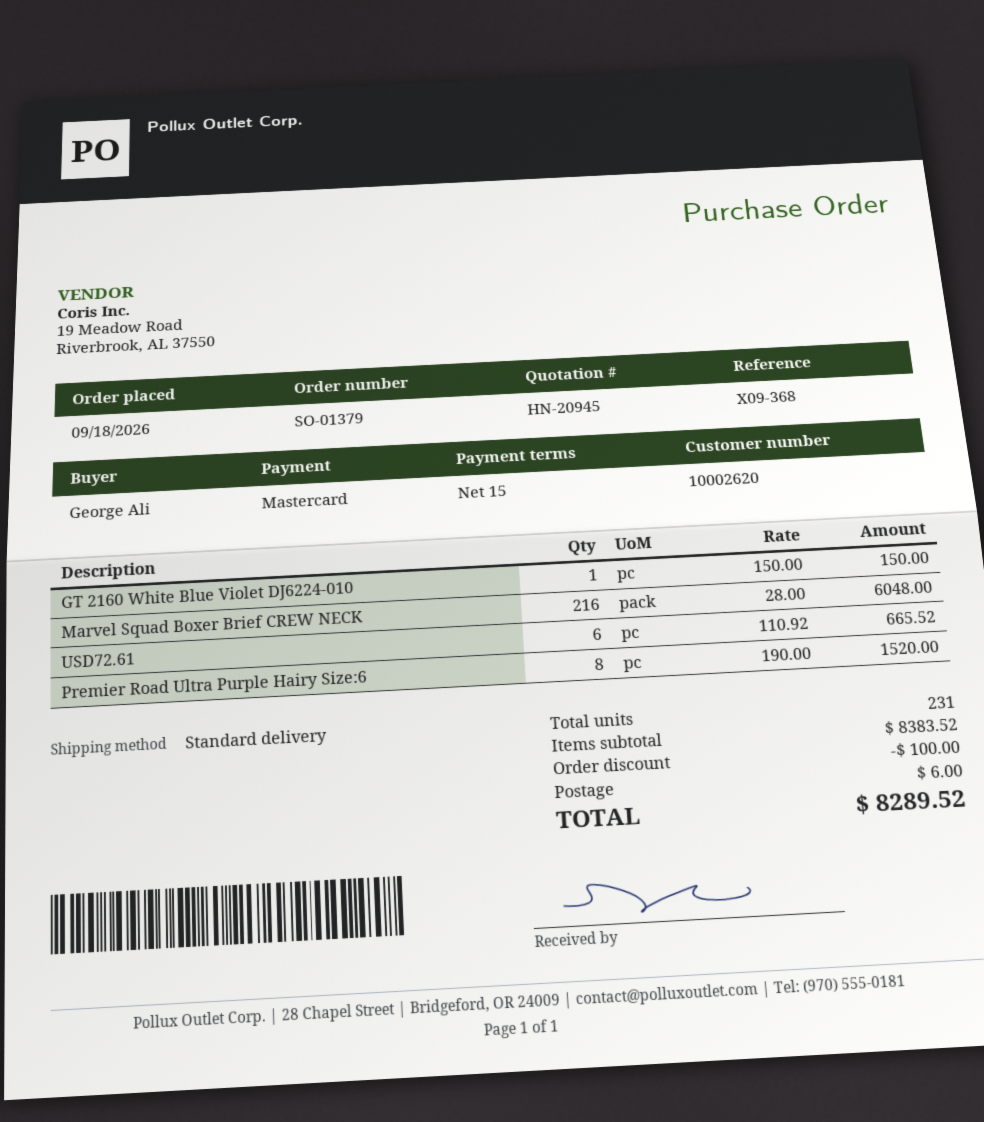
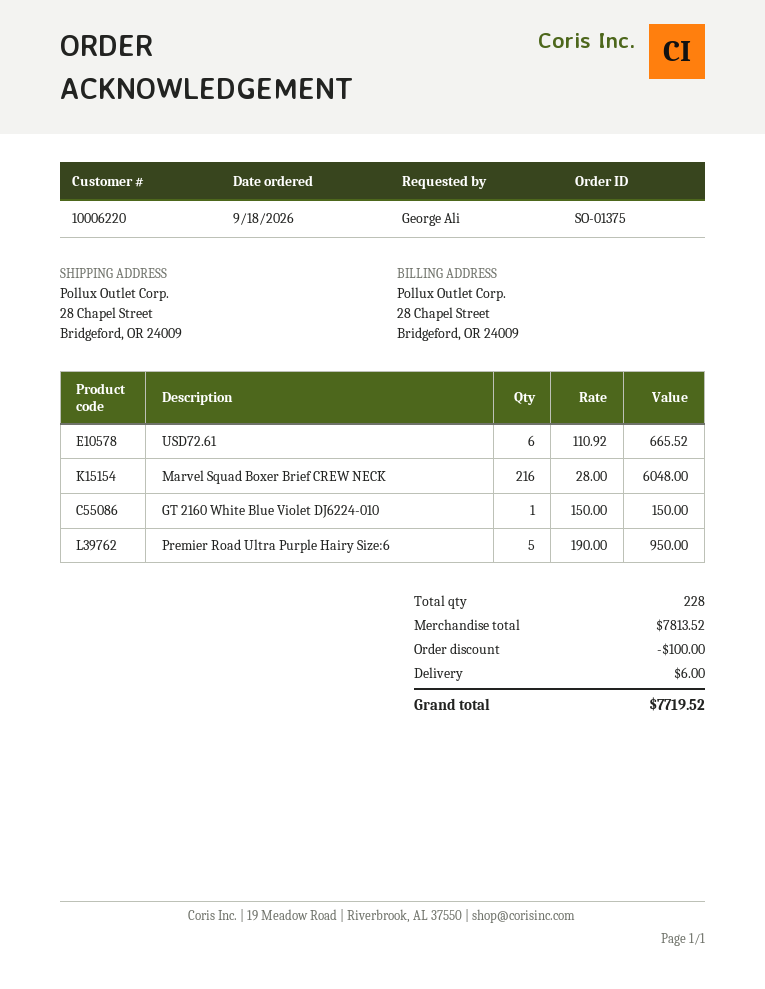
order number: SO-01379 -> SO-01375
customer number: 10002620 -> 10006220
Premier Road Ultra Purple Hairy Size:6: 8 x 190.00 = 1520.00 -> 5 x 190.00 = 950.00
total quantity: 231 -> 228
subtotal: 8383.52 -> 7813.52
total: 8289.52 -> 7719.52

